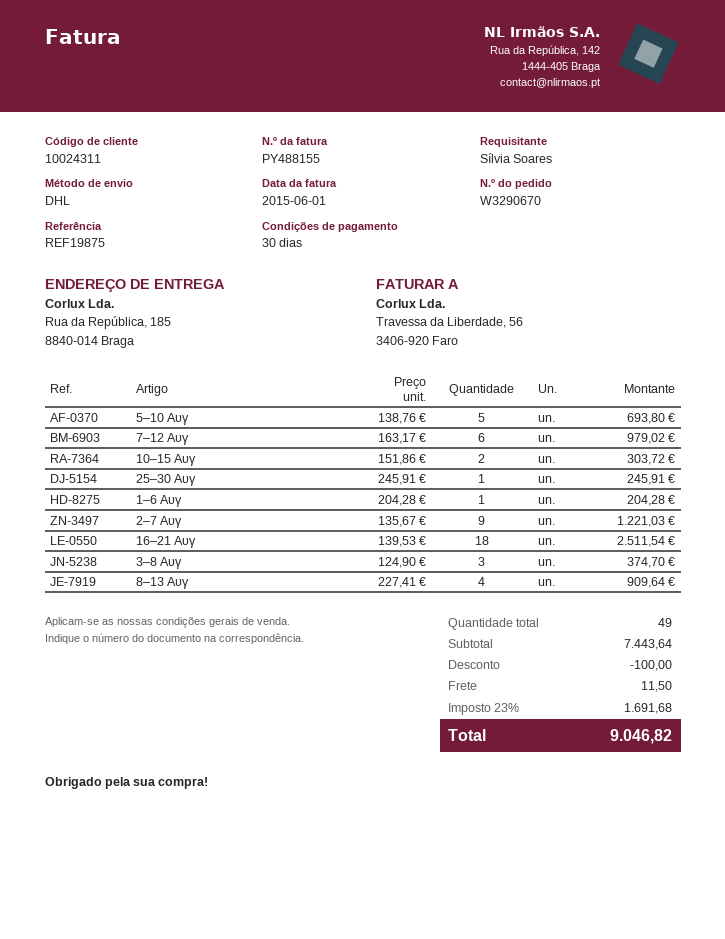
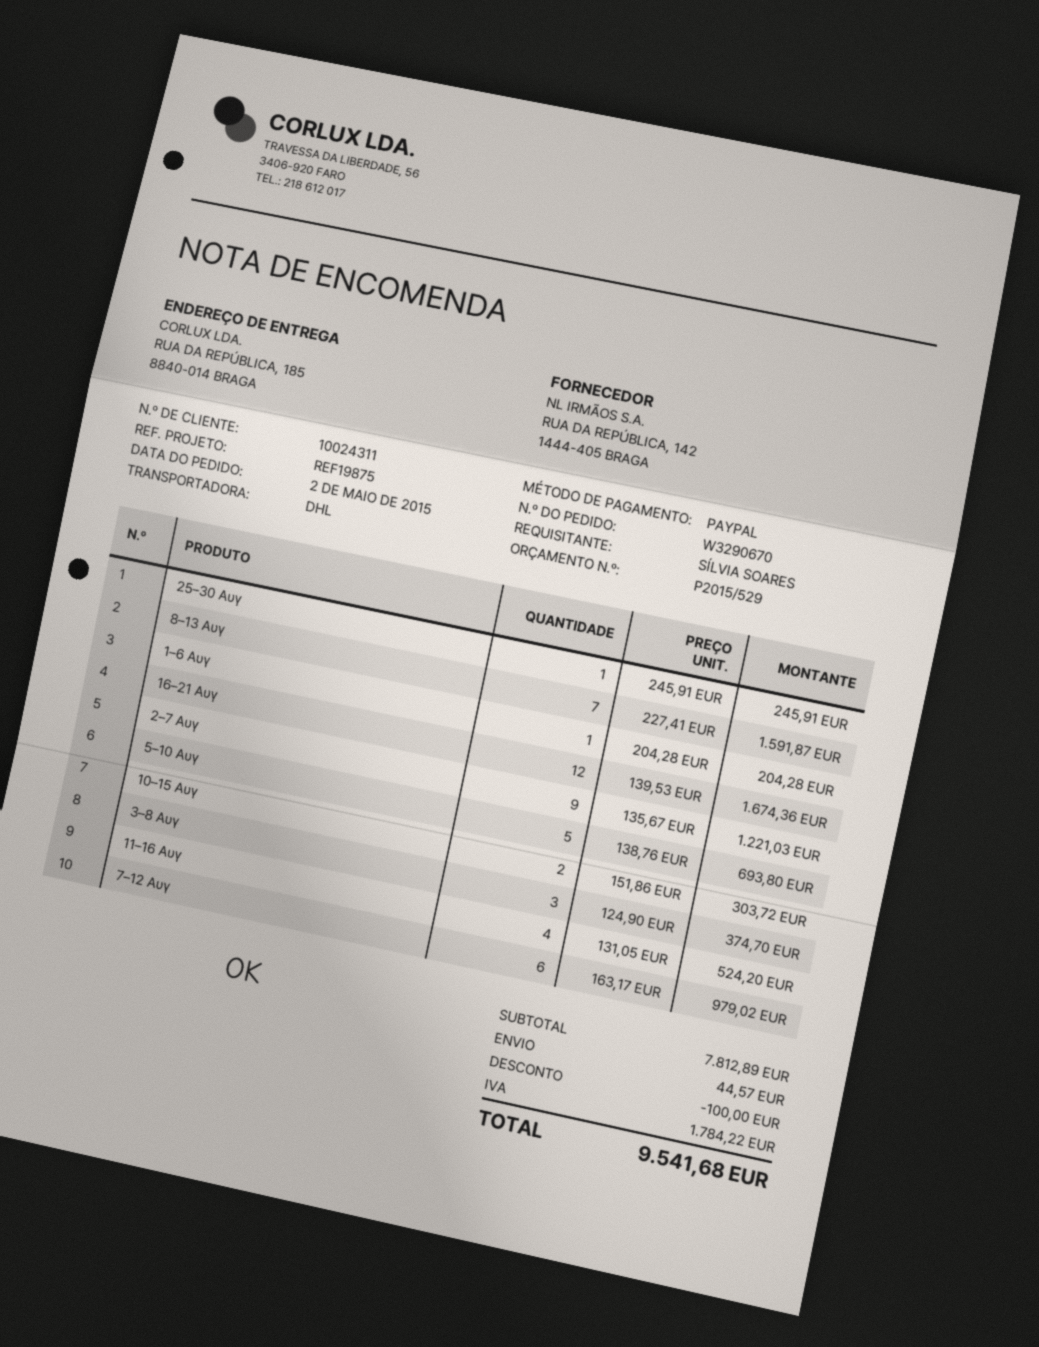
16–21 Αυγ: 18 x 139.53 = 2511.54 -> 12 x 139.53 = 1674.36
8–13 Αυγ: 4 x 227.41 = 909.64 -> 7 x 227.41 = 1591.87
11–16 Αυγ: none -> 4 x 131.05 = 524.20
subtotal: 7443.64 -> 7812.89
shipping: 11.50 -> 44.57
tax: 1691.68 -> 1784.22
total: 9046.82 -> 9541.68

